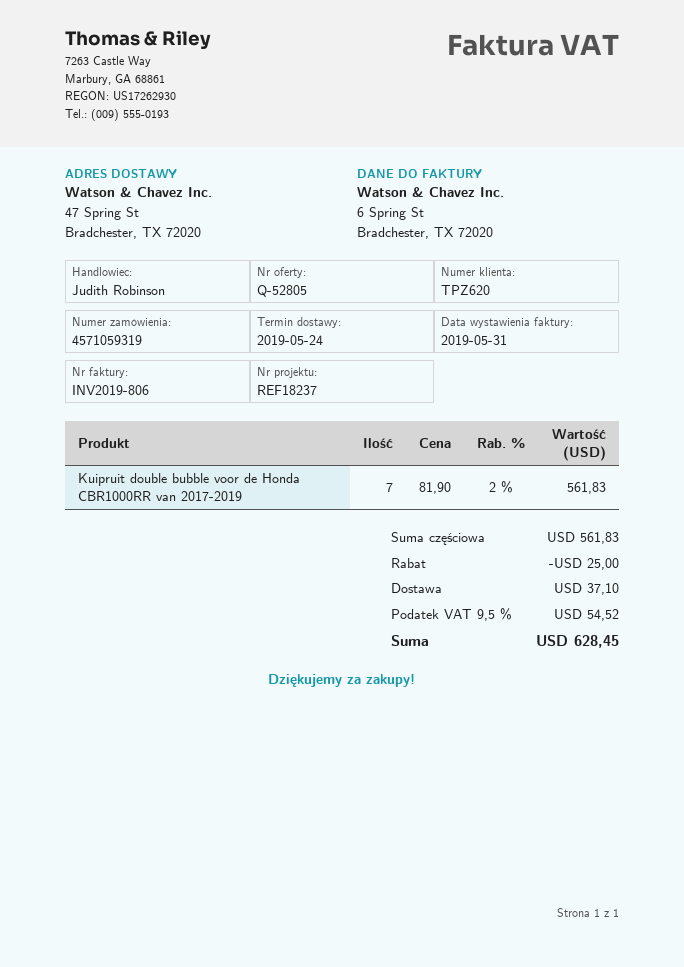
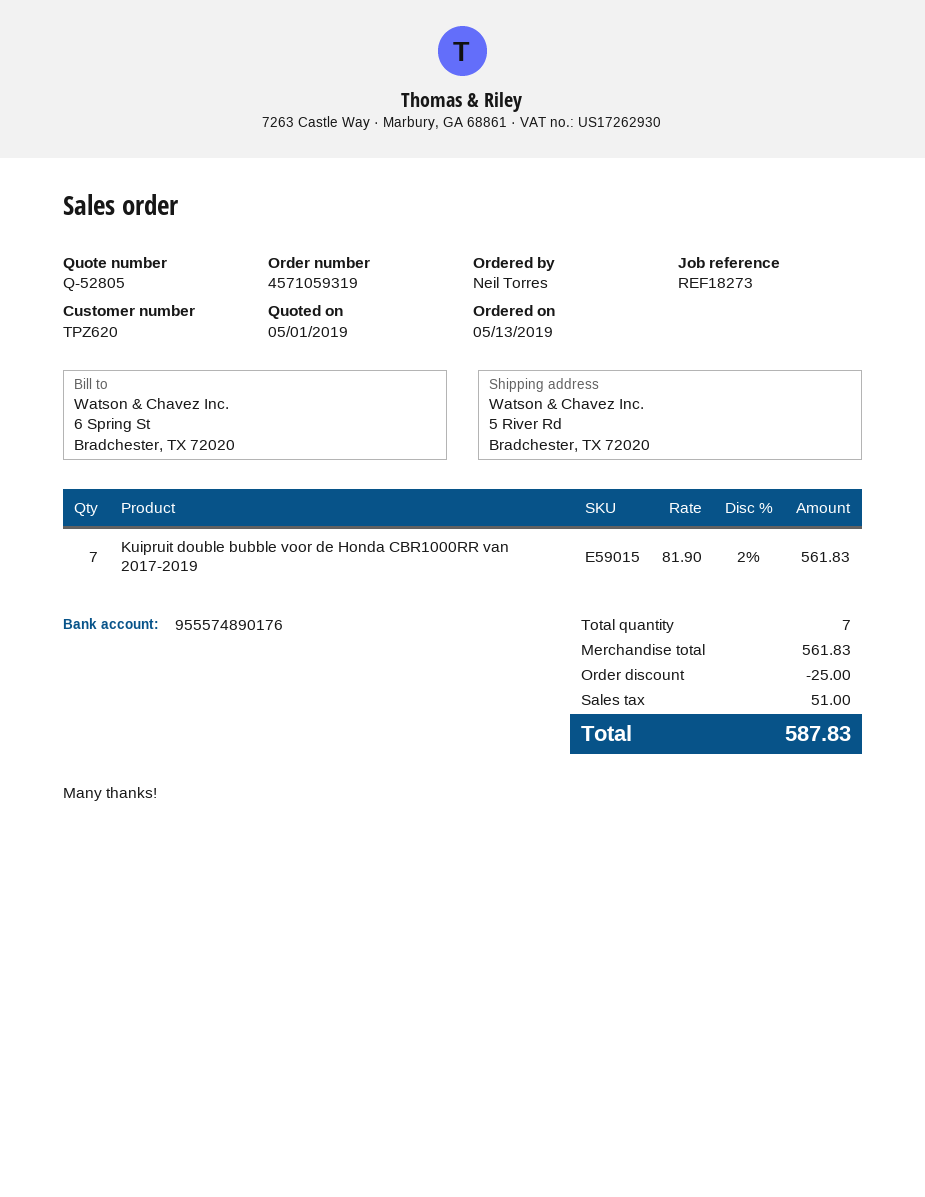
reference: REF18237 -> REF18273
ship to: 47 Spring St, Bradchester, TX 72020 -> 5 River Rd, Bradchester, TX 72020
shipping: 37.10 -> none
tax: 54.52 -> 51.00
total: 628.45 -> 587.83

